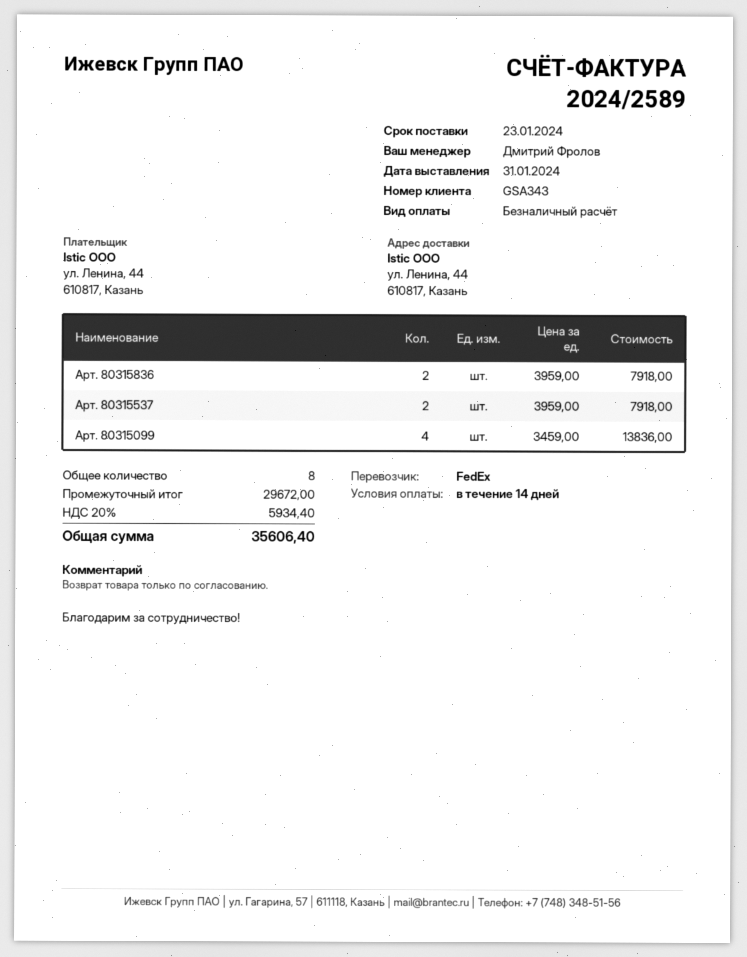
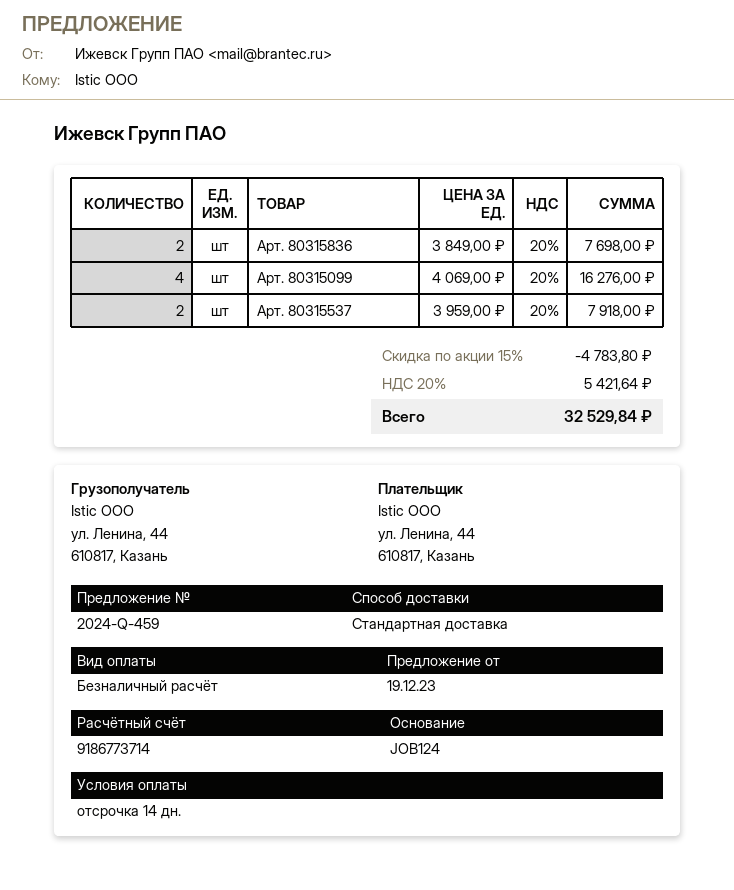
shipping method: FedEx -> standard
Арт. 80315836: 2 x 3959.00 = 7918.00 -> 2 x 3849.00 = 7698.00
Арт. 80315099: 4 x 3459.00 = 13836.00 -> 4 x 4069.00 = 16276.00
discount: none -> 15% = 4783.80
tax: 20% = 5934.40 -> 20% = 5421.64
total: 35606.40 -> 32529.84

